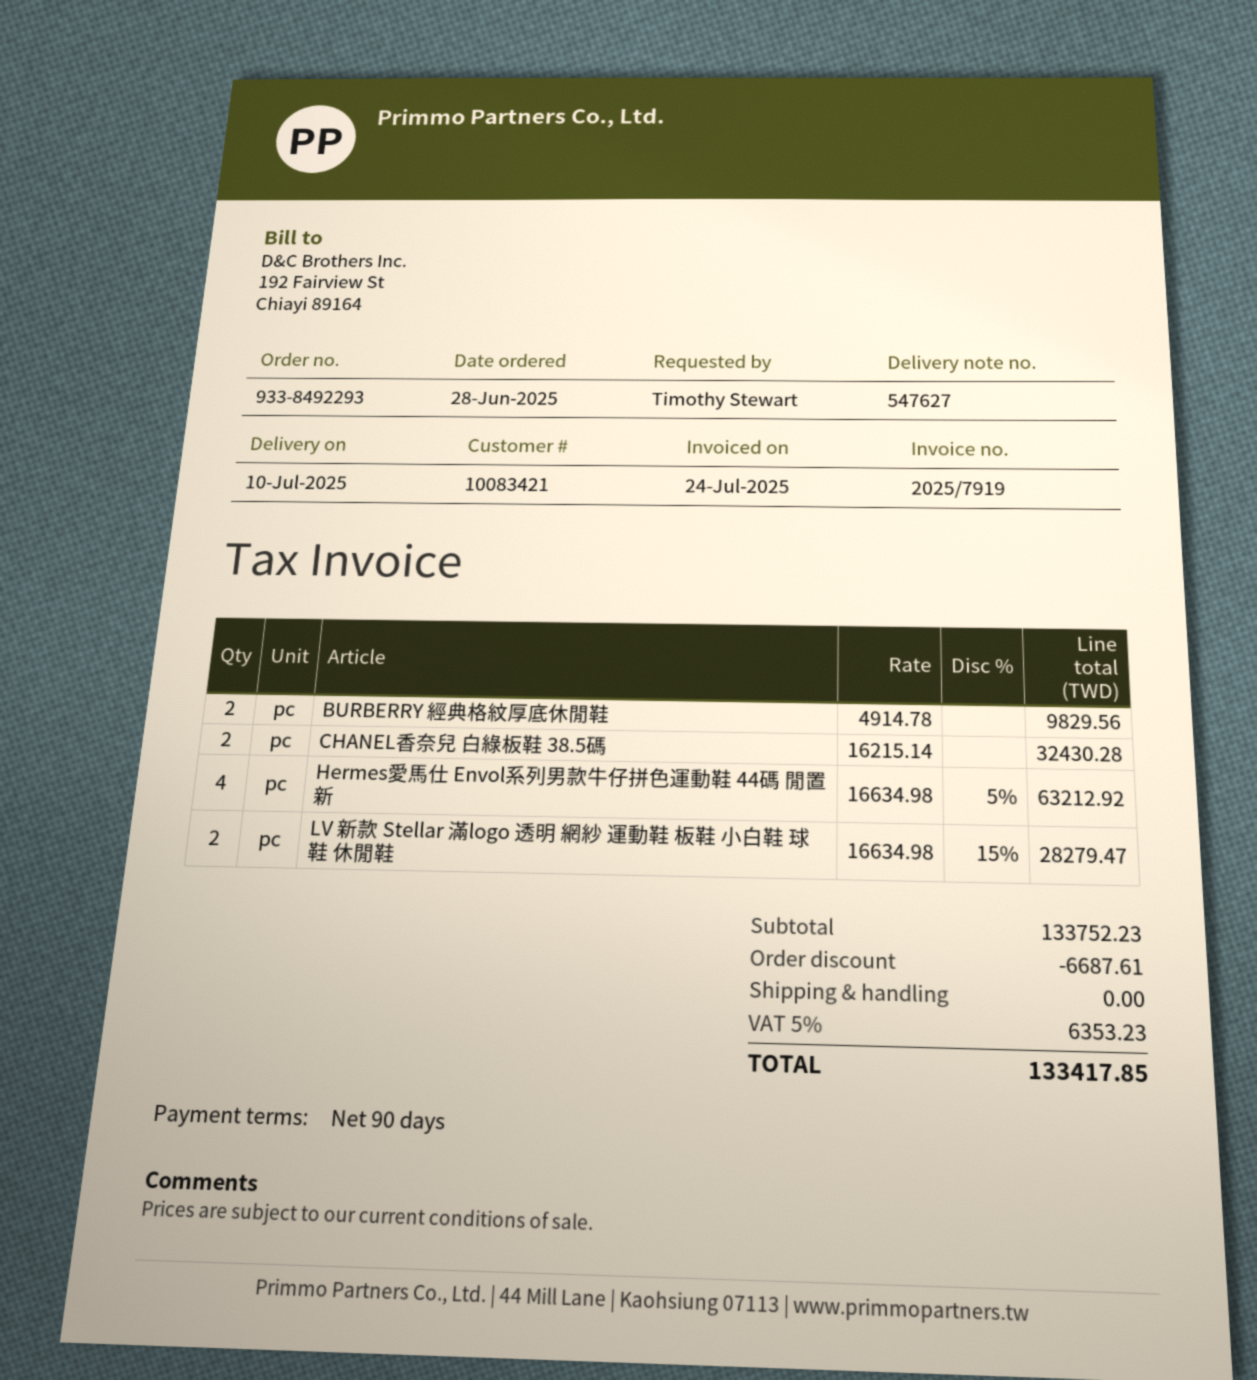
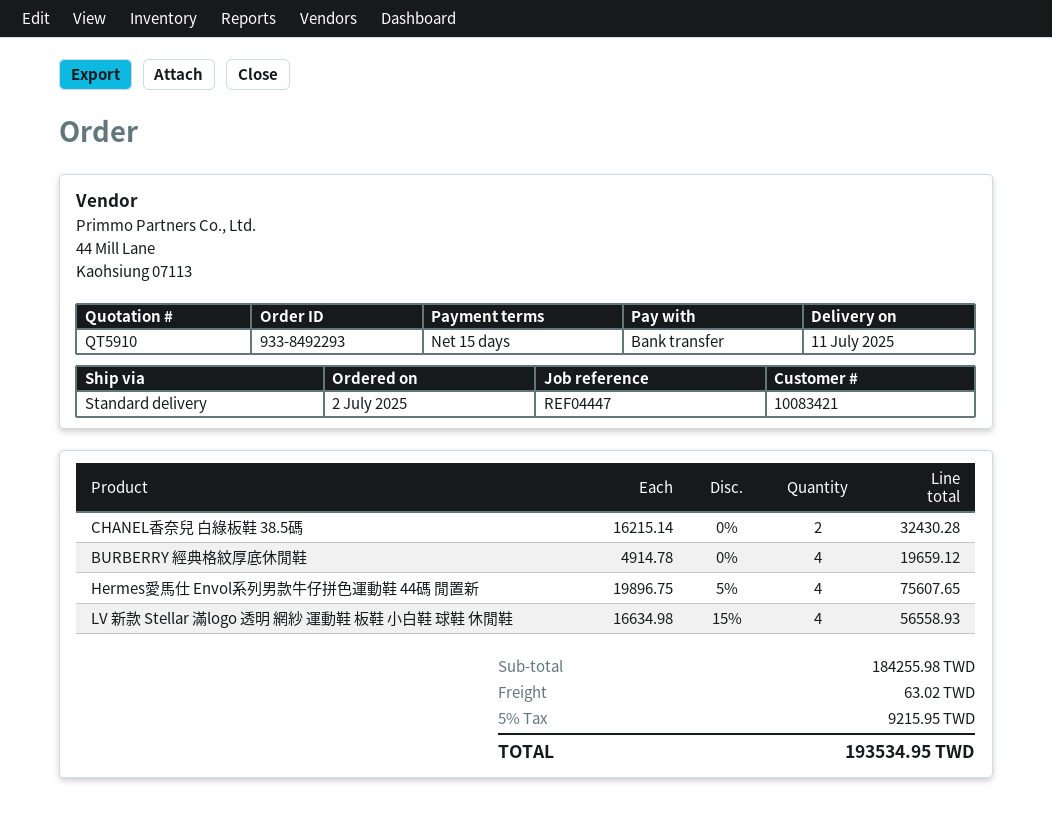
order date: 2025-06-28 -> 2025-07-02
delivery date: 2025-07-10 -> 2025-07-11
payment terms: 90 days -> 15 days
BURBERRY 經典格紋厚底休閒鞋: 2 x 4914.78 = 9829.56 -> 4 x 4914.78 = 19659.12
Hermes愛馬仕 Envol系列男款牛仔拼色運動鞋 44碼 閒置新: 4 x 16634.98 - 5% = 63212.92 -> 4 x 19896.75 - 5% = 75607.65
LV 新款 Stellar 滿logo 透明 網紗 運動鞋 板鞋 小白鞋 球鞋 休閒鞋: 2 x 16634.98 - 15% = 28279.47 -> 4 x 16634.98 - 15% = 56558.93
subtotal: 133752.23 -> 184255.98
discount: 6687.61 -> none
shipping: 0.00 -> 63.02
tax: 5% = 6353.23 -> 5% = 9215.95
total: 133417.85 -> 193534.95

